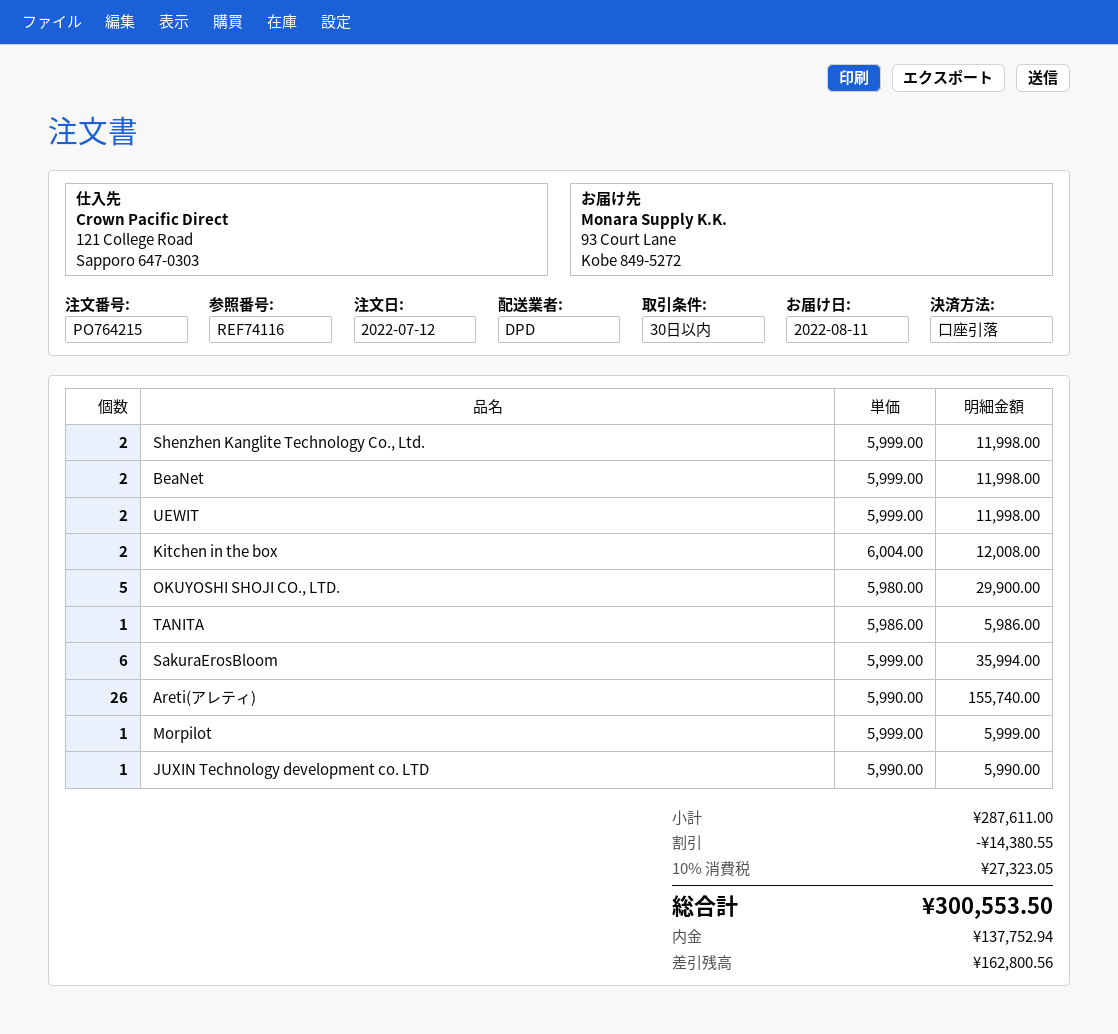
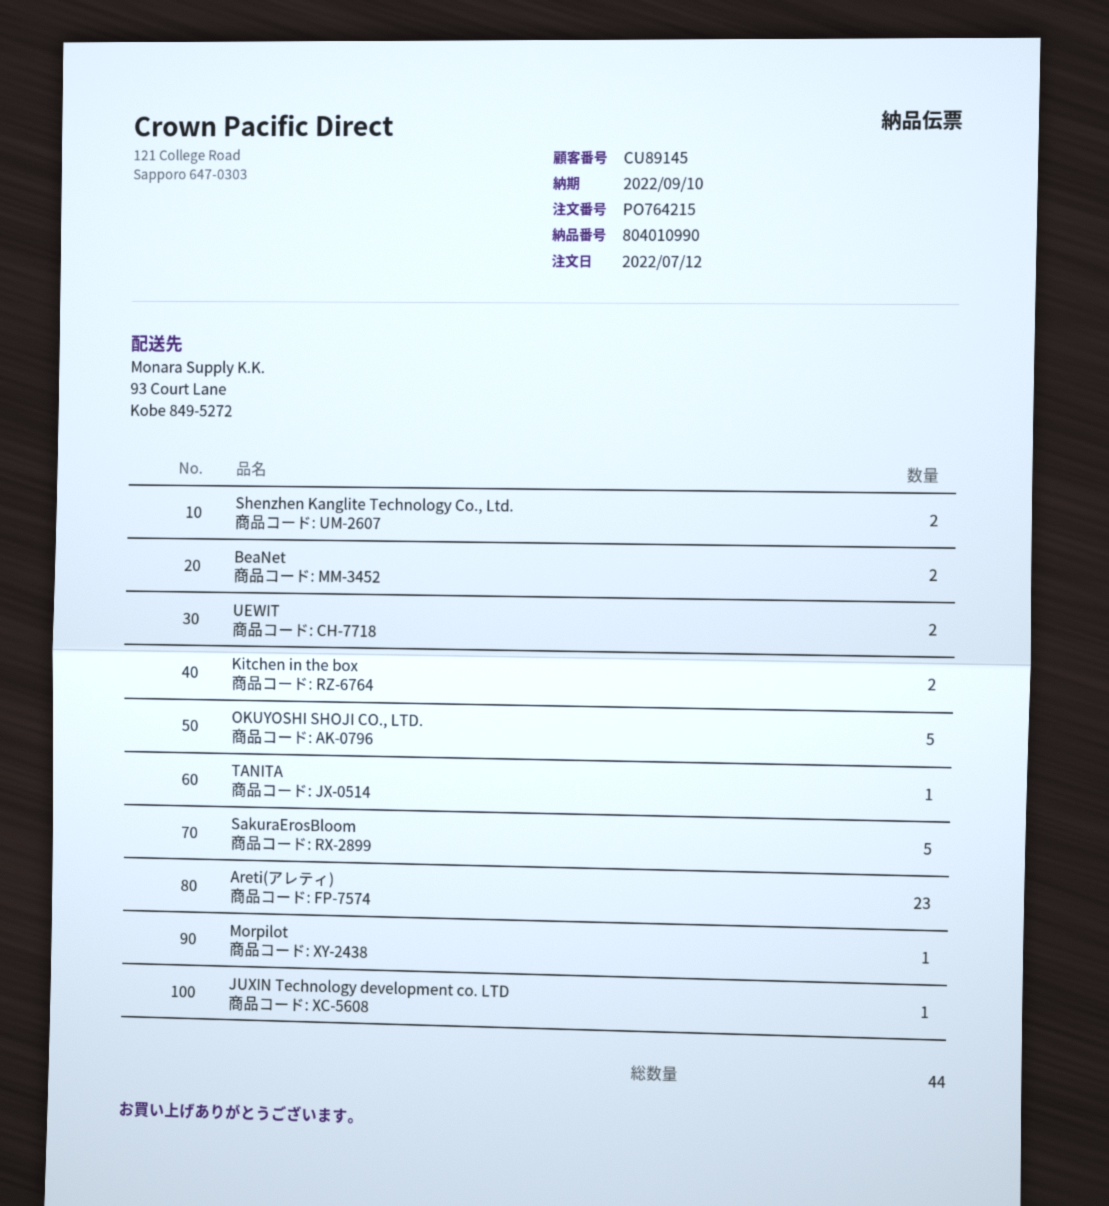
delivery date: 2022-08-11 -> 2022-09-10
SakuraErosBloom: 6 -> 5
Areti(アレティ): 26 -> 23

